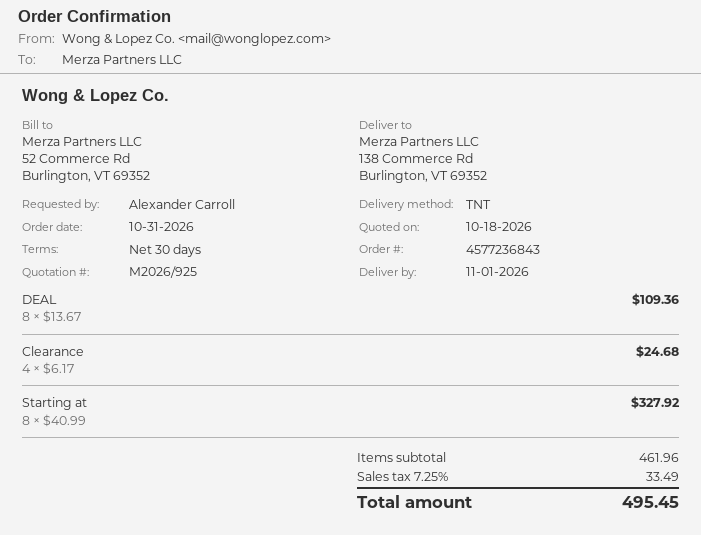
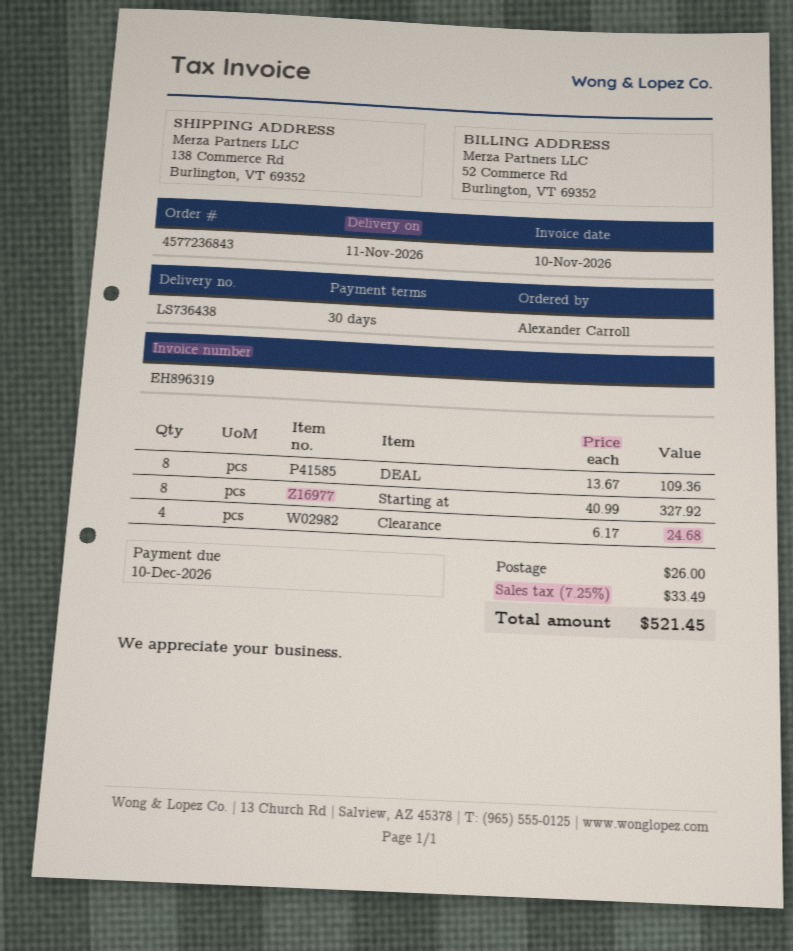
delivery date: 2026-11-01 -> 2026-11-11
shipping: none -> 26.00
total: 495.45 -> 521.45

